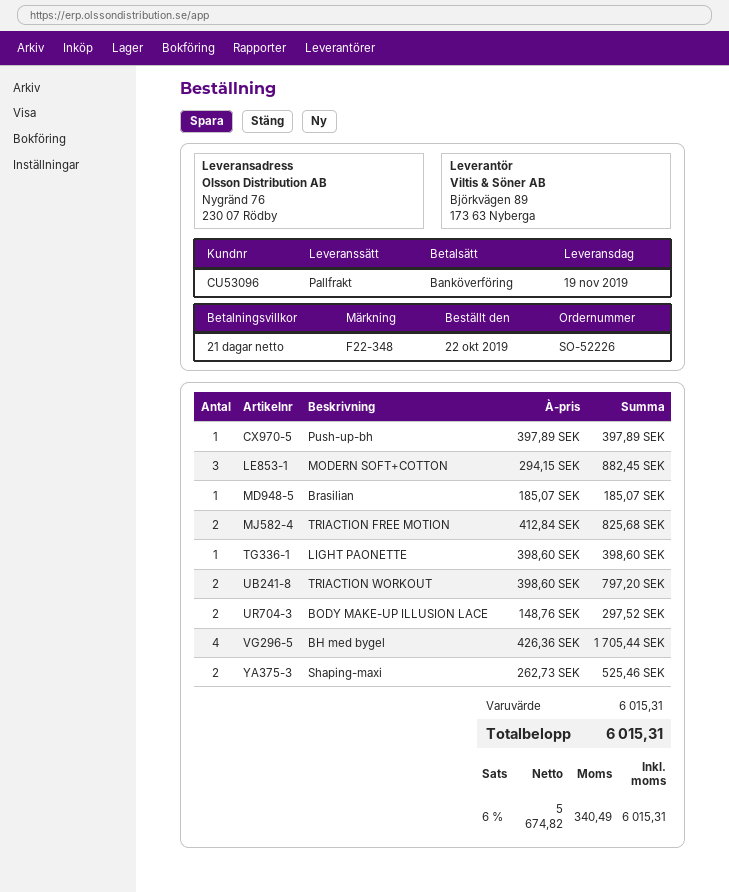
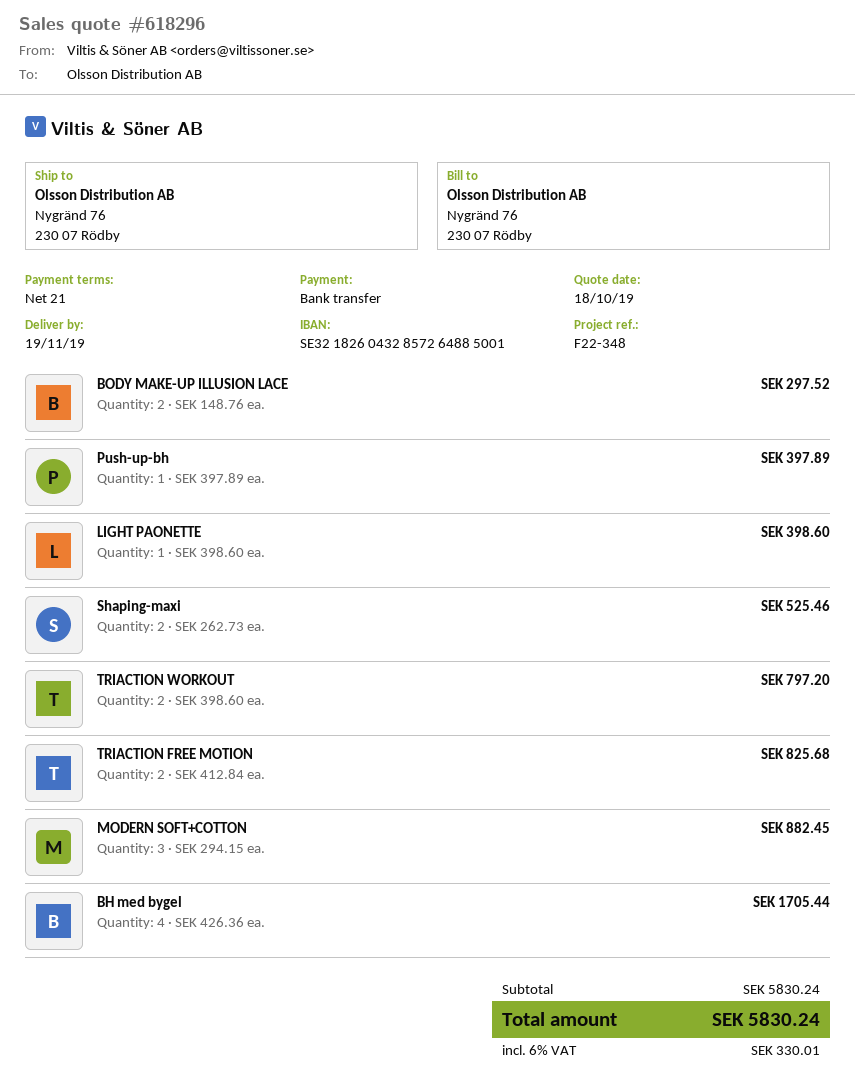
Brasilian: 1 x 185.07 = 185.07 -> none
subtotal: 6015.31 -> 5830.24
tax: 6% = 340.49 -> 6% = 330.01
total: 6015.31 -> 5830.24

